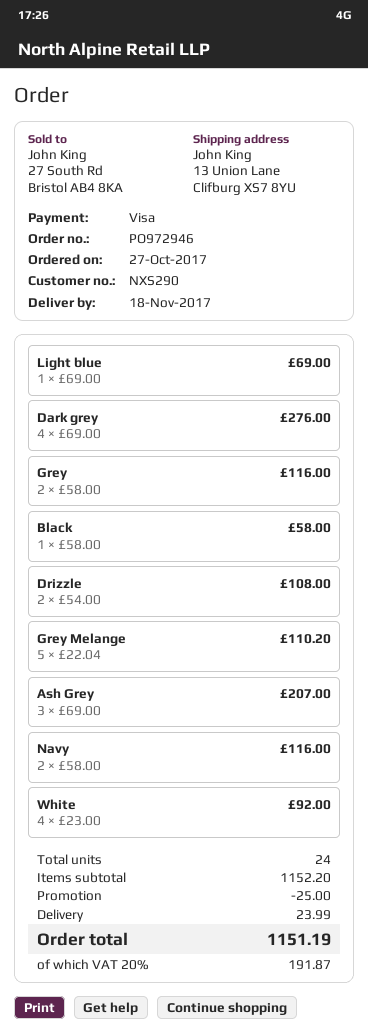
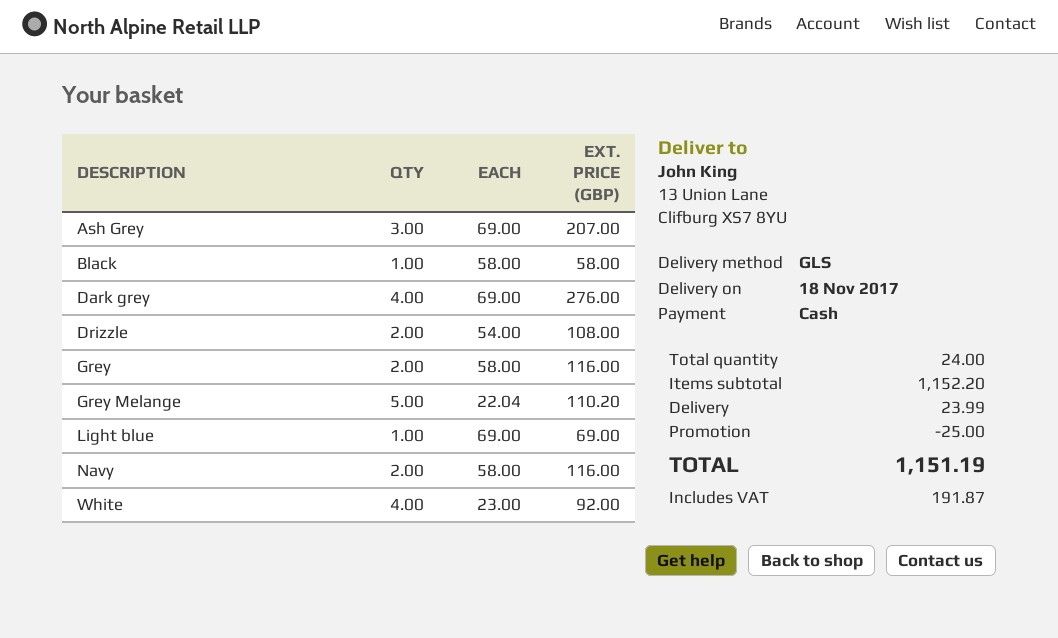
payment method: Visa -> cash

